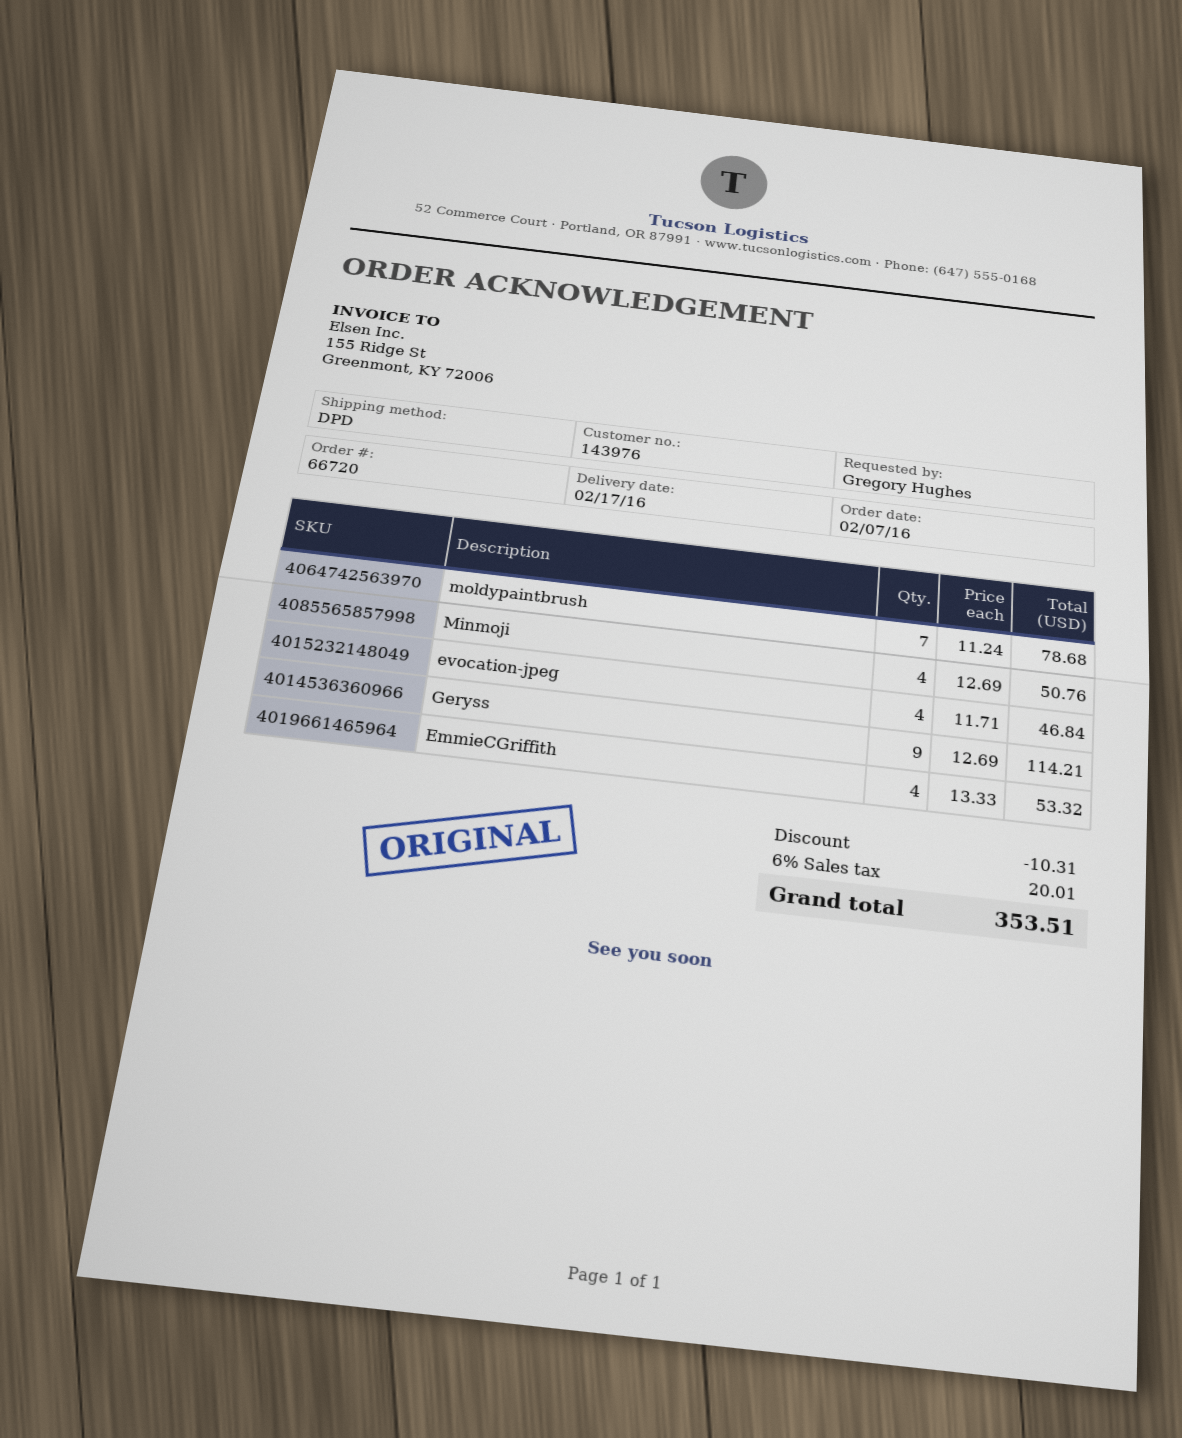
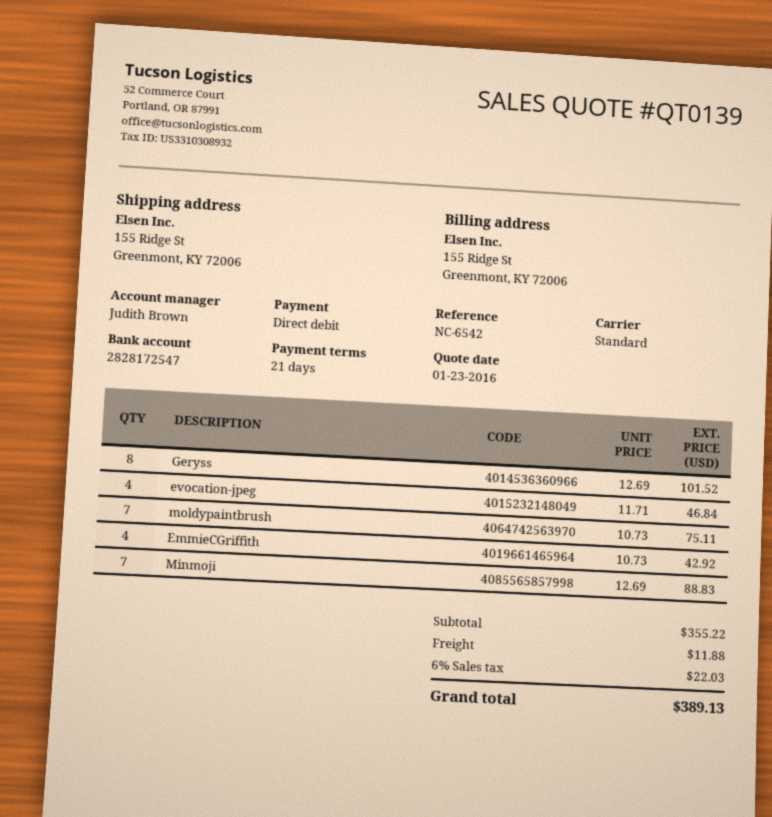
shipping method: DPD -> standard
moldypaintbrush: 7 x 11.24 = 78.68 -> 7 x 10.73 = 75.11
Minmoji: 4 x 12.69 = 50.76 -> 7 x 12.69 = 88.83
Geryss: 9 x 12.69 = 114.21 -> 8 x 12.69 = 101.52
EmmieCGriffith: 4 x 13.33 = 53.32 -> 4 x 10.73 = 42.92
discount: 10.31 -> none
shipping: none -> 11.88
tax: 6% = 20.01 -> 6% = 22.03
total: 353.51 -> 389.13

